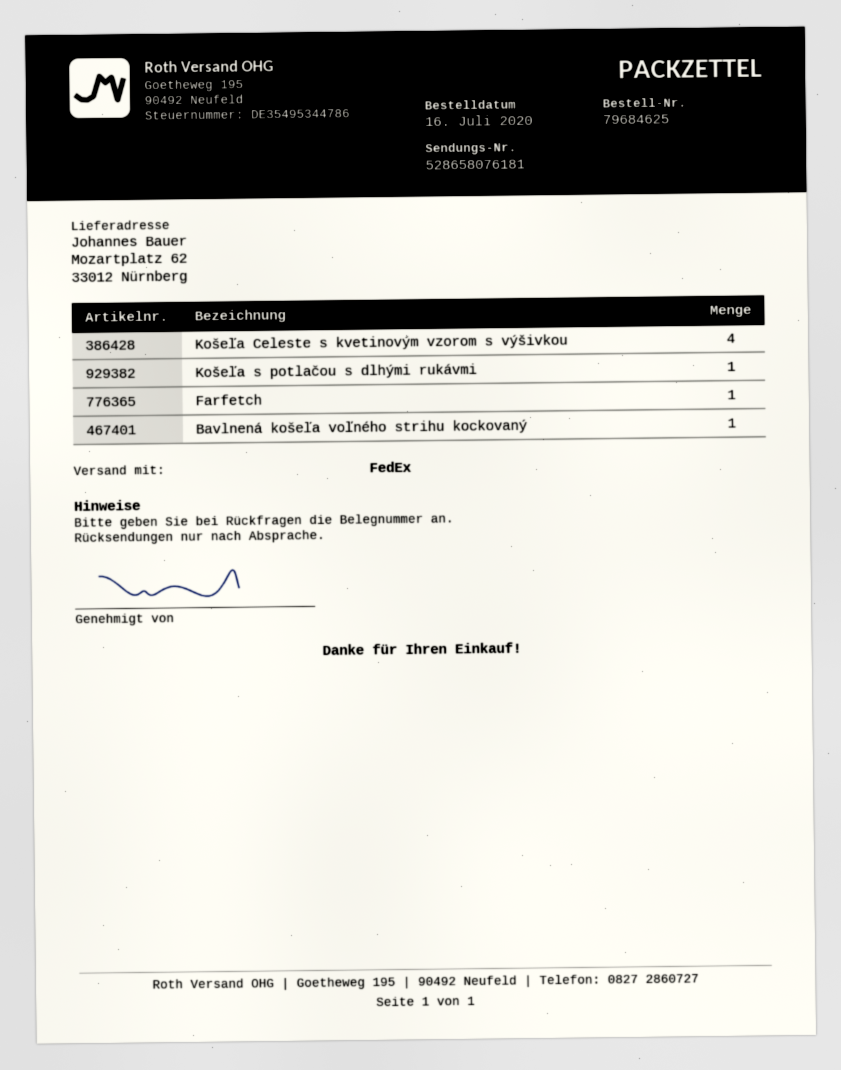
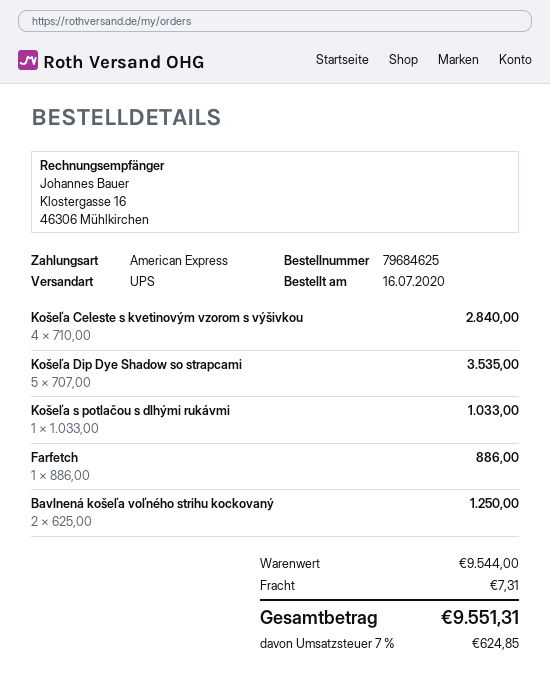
shipping method: FedEx -> UPS
Bavlnená košeľa voľného strihu kockovaný: 1 -> 2
Košeľa Dip Dye Shadow so strapcami: none -> 5

